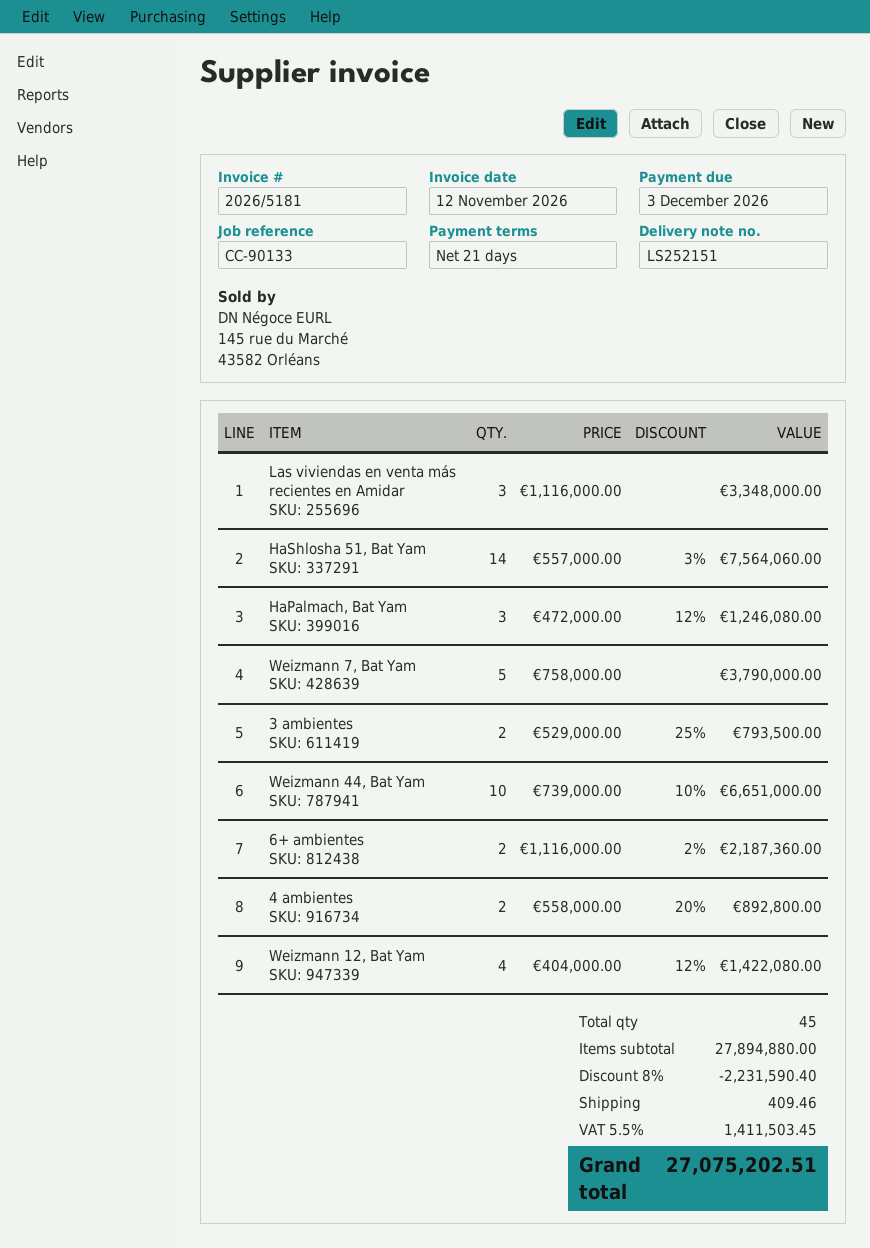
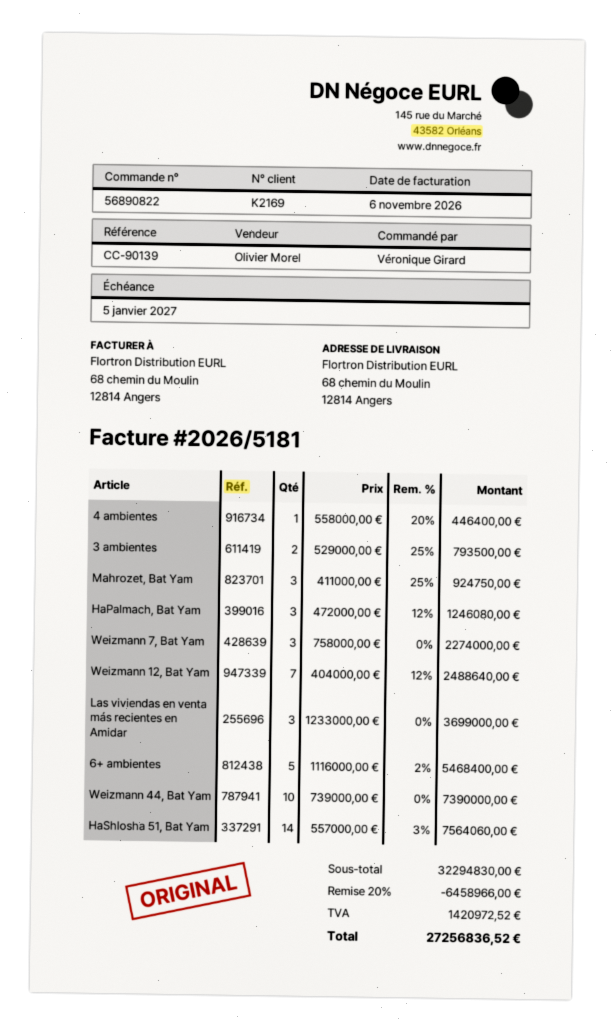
invoice date: 2026-11-12 -> 2026-11-06
due date: 2026-12-03 -> 2027-01-05
reference: CC-90133 -> CC-90139
Las viviendas en venta más recientes en Amidar: 3 x 1116000.00 = 3348000.00 -> 3 x 1233000.00 = 3699000.00
Weizmann 7, Bat Yam: 5 x 758000.00 = 3790000.00 -> 3 x 758000.00 = 2274000.00
Weizmann 44, Bat Yam: 10 x 739000.00 - 10% = 6651000.00 -> 10 x 739000.00 = 7390000.00
6+ ambientes: 2 x 1116000.00 - 2% = 2187360.00 -> 5 x 1116000.00 - 2% = 5468400.00
4 ambientes: 2 x 558000.00 - 20% = 892800.00 -> 1 x 558000.00 - 20% = 446400.00
Weizmann 12, Bat Yam: 4 x 404000.00 - 12% = 1422080.00 -> 7 x 404000.00 - 12% = 2488640.00
Mahrozet, Bat Yam: none -> 3 x 411000.00 - 25% = 924750.00
subtotal: 27894880.00 -> 32294830.00
discount: 8% = 2231590.40 -> 20% = 6458966.00
shipping: 409.46 -> none
tax: 1411503.45 -> 1420972.52
total: 27075202.51 -> 27256836.52

